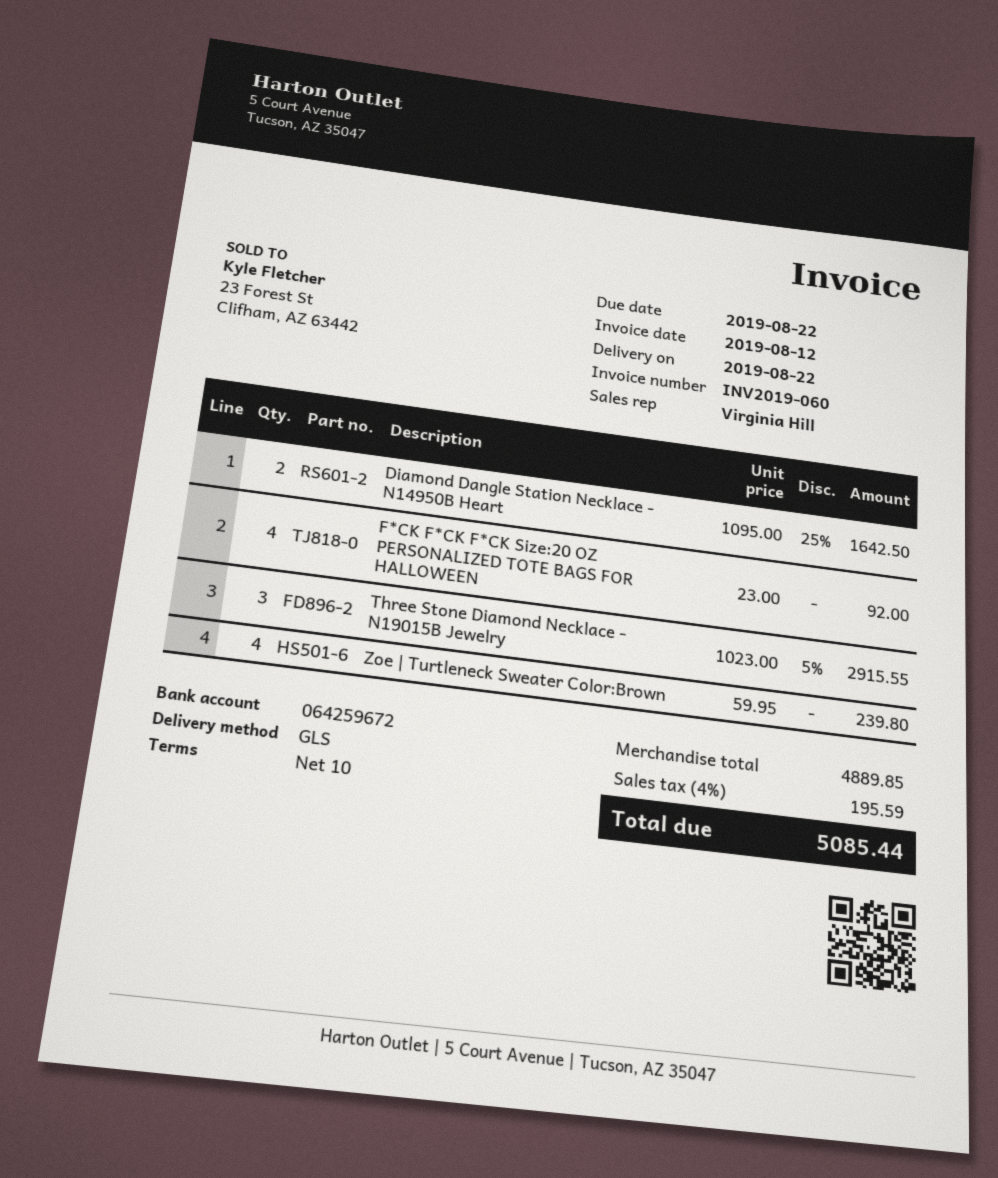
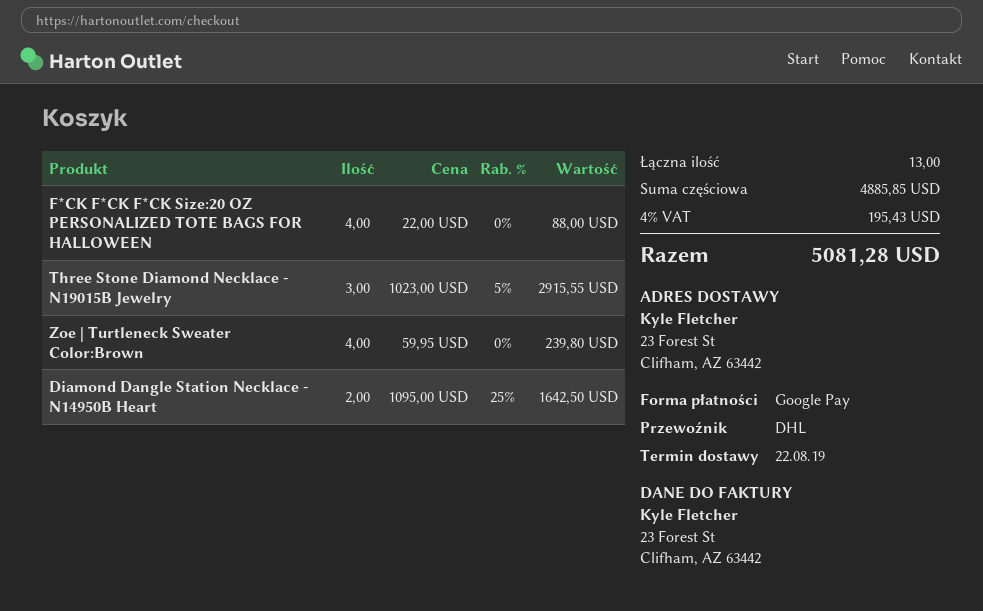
shipping method: GLS -> DHL
F*CK F*CK F*CK Size:20 OZ PERSONALIZED TOTE BAGS FOR HALLOWEEN: 4 x 23.00 = 92.00 -> 4 x 22.00 = 88.00
subtotal: 4889.85 -> 4885.85
tax: 4% = 195.59 -> 4% = 195.43
total: 5085.44 -> 5081.28

